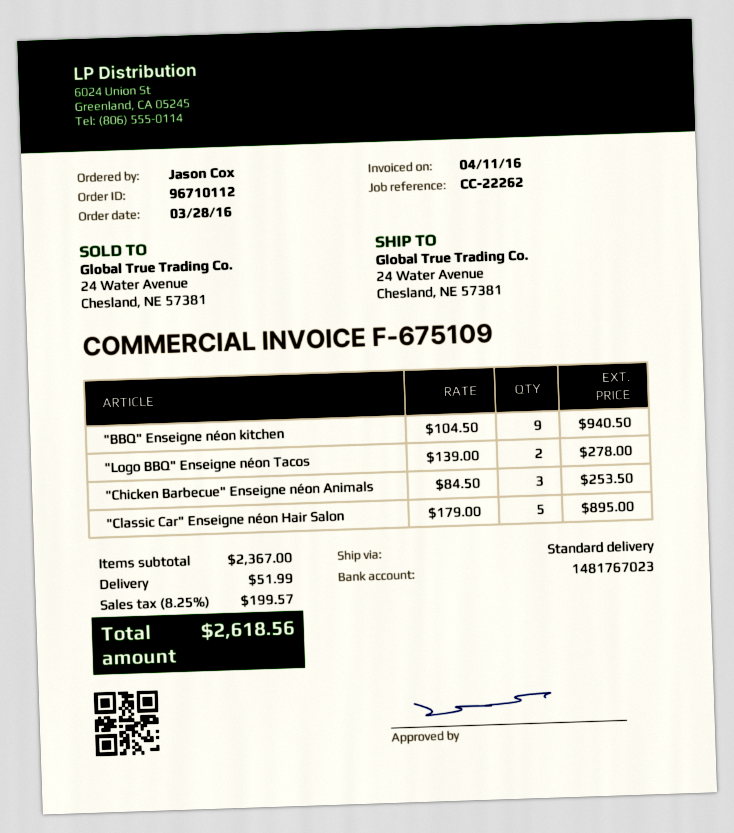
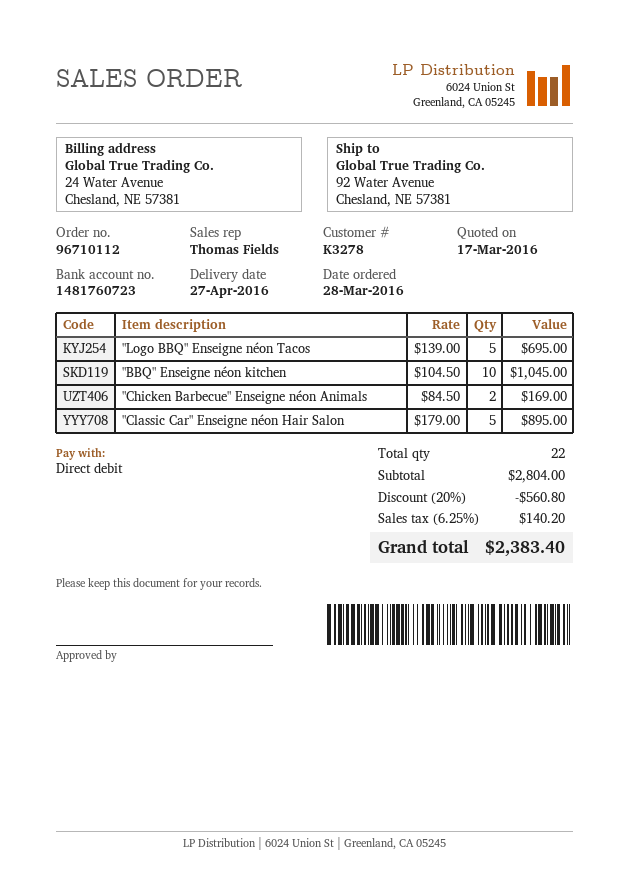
bank account: 1481767023 -> 1481760723
ship to: 24 Water Avenue, Chesland, NE 57381 -> 92 Water Avenue, Chesland, NE 57381
"BBQ" Enseigne néon kitchen: 9 x 104.50 = 940.50 -> 10 x 104.50 = 1045.00
"Logo BBQ" Enseigne néon Tacos: 2 x 139.00 = 278.00 -> 5 x 139.00 = 695.00
"Chicken Barbecue" Enseigne néon Animals: 3 x 84.50 = 253.50 -> 2 x 84.50 = 169.00
subtotal: 2367.00 -> 2804.00
discount: none -> 20% = 560.80
shipping: 51.99 -> none
tax: 8.25% = 199.57 -> 6.25% = 140.20
total: 2618.56 -> 2383.40

